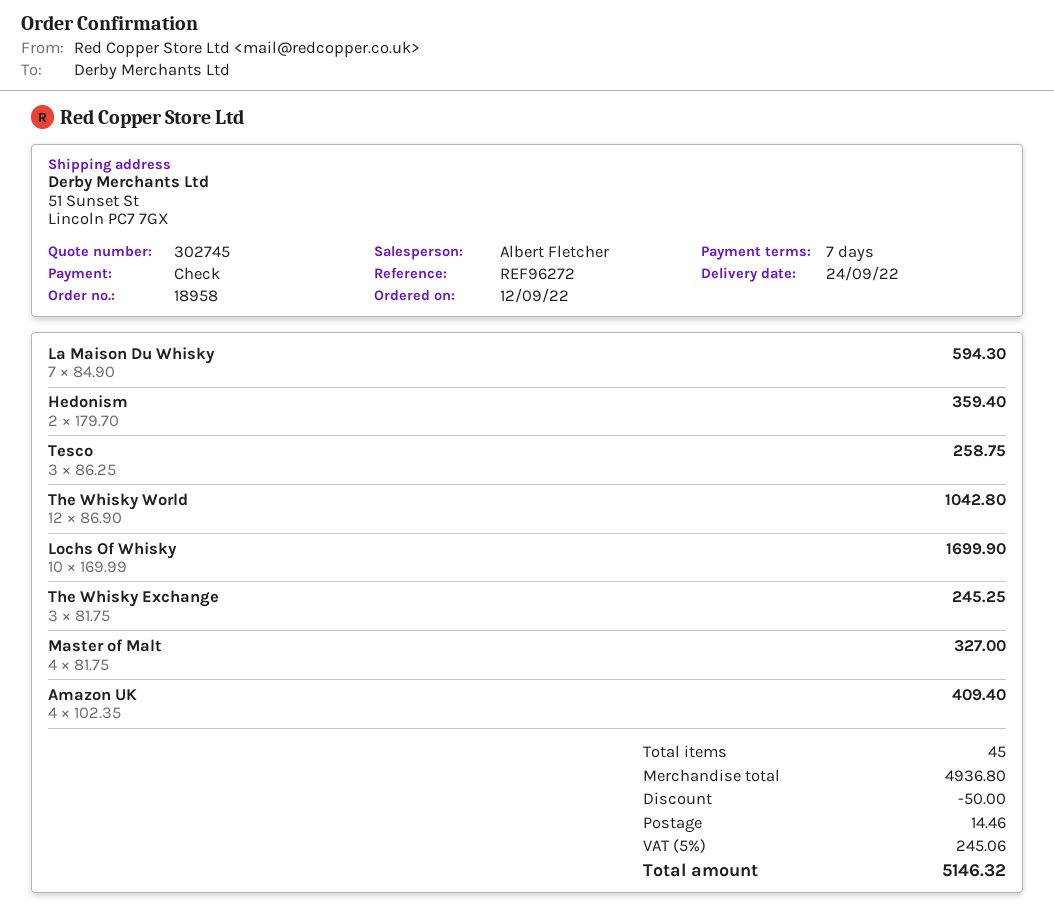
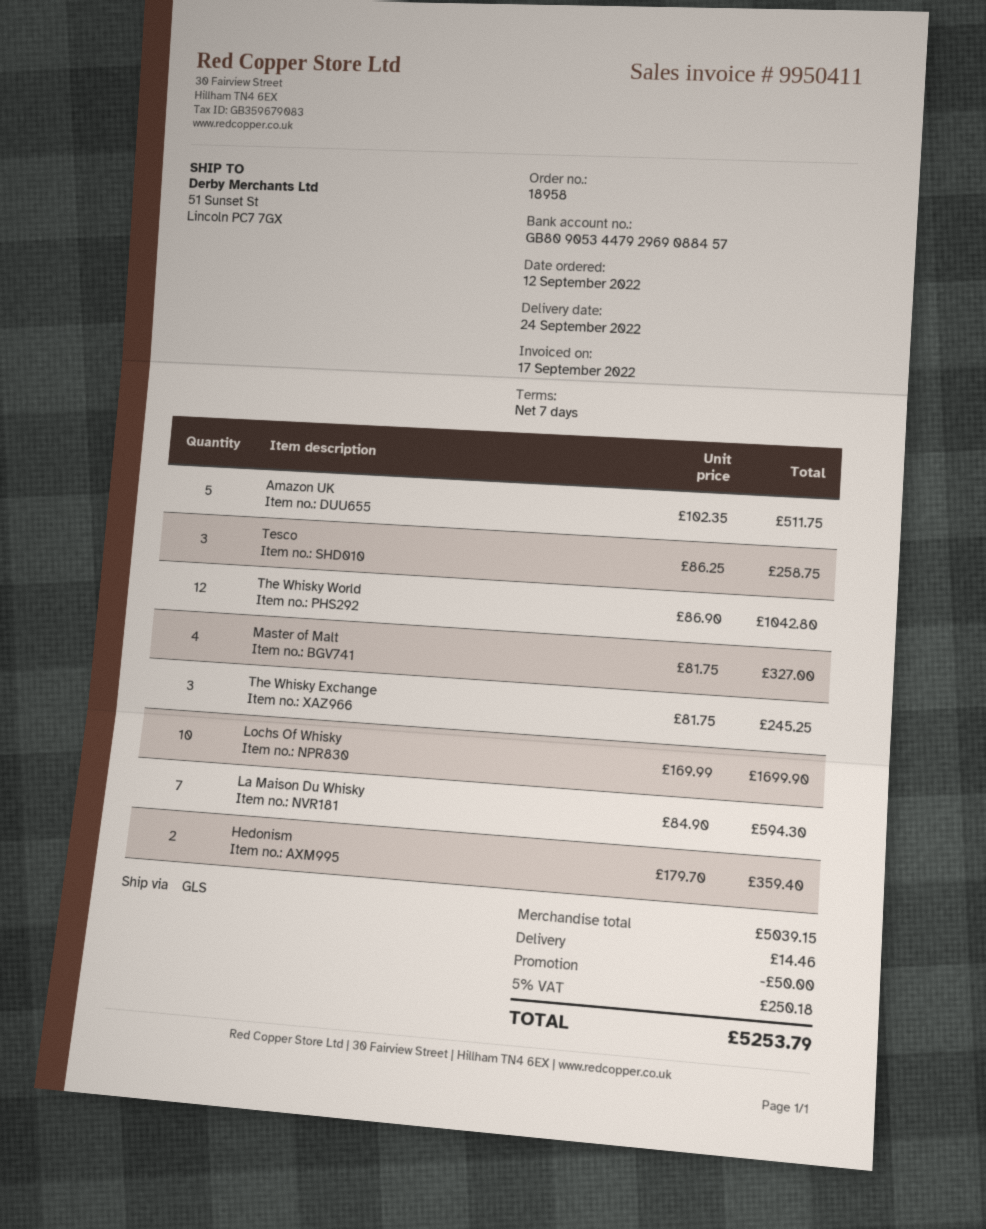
Amazon UK: 4 x 102.35 = 409.40 -> 5 x 102.35 = 511.75
subtotal: 4936.80 -> 5039.15
tax: 5% = 245.06 -> 5% = 250.18
total: 5146.32 -> 5253.79

